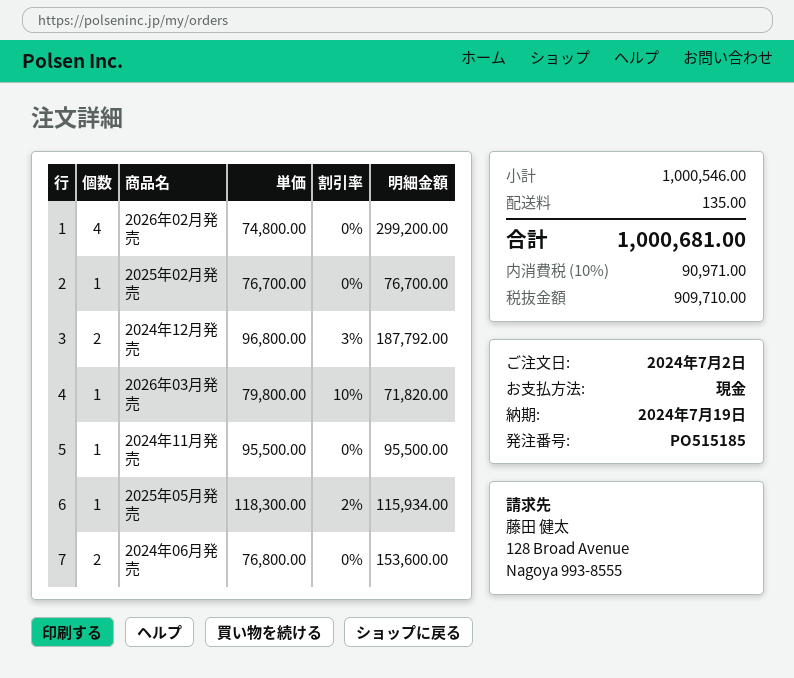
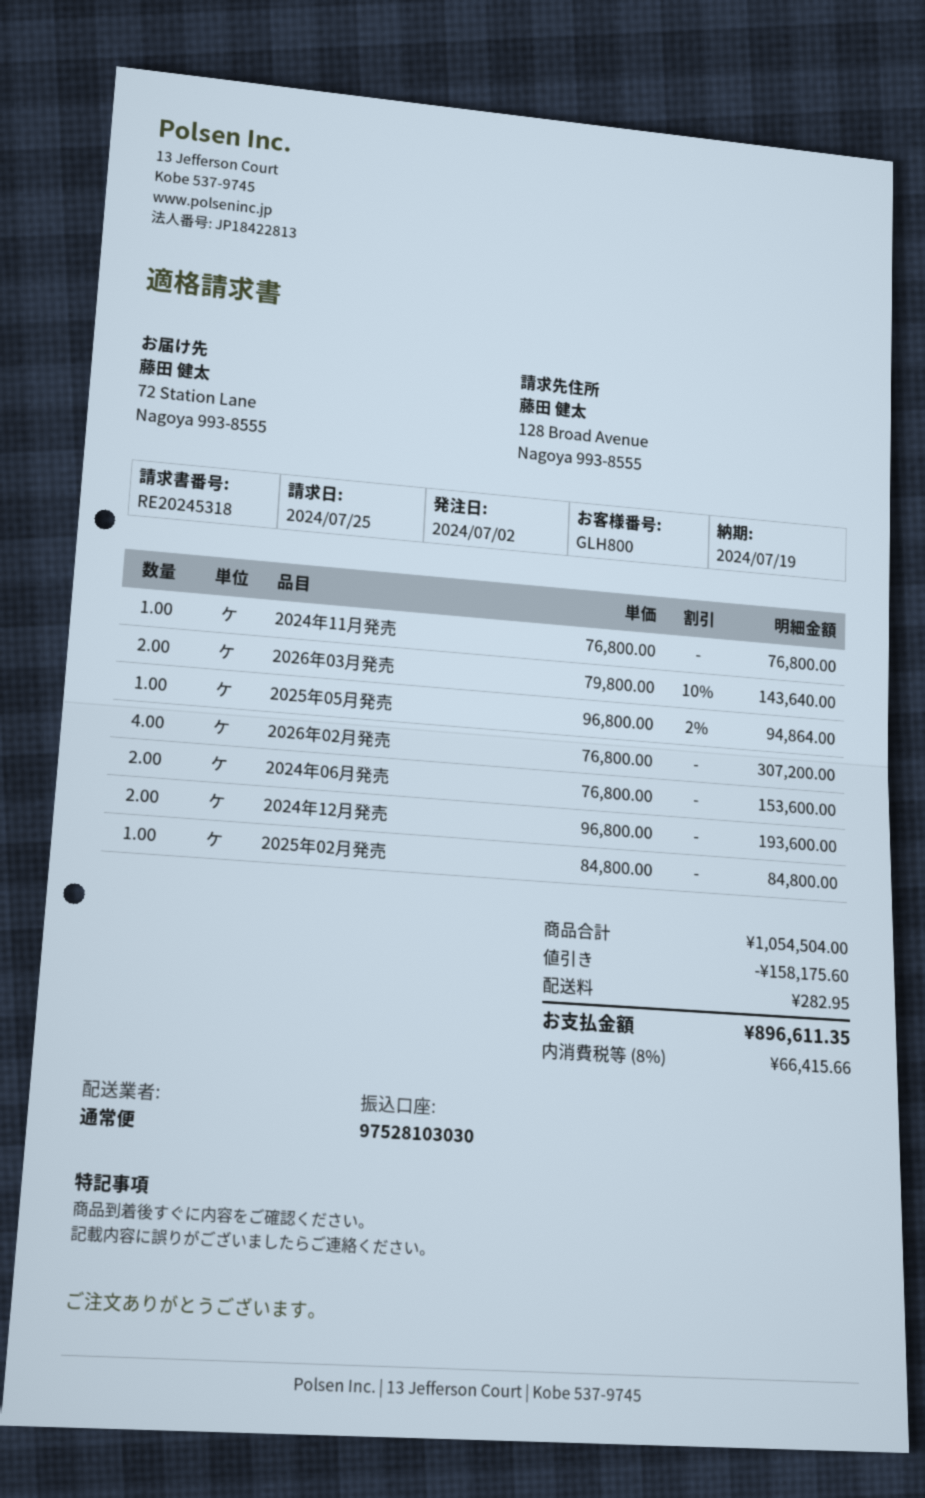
2026年02月発売: 4 x 74800.00 = 299200.00 -> 4 x 76800.00 = 307200.00
2025年02月発売: 1 x 76700.00 = 76700.00 -> 1 x 84800.00 = 84800.00
2024年12月発売: 2 x 96800.00 - 3% = 187792.00 -> 2 x 96800.00 = 193600.00
2026年03月発売: 1 x 79800.00 - 10% = 71820.00 -> 2 x 79800.00 - 10% = 143640.00
2024年11月発売: 1 x 95500.00 = 95500.00 -> 1 x 76800.00 = 76800.00
2025年05月発売: 1 x 118300.00 - 2% = 115934.00 -> 1 x 96800.00 - 2% = 94864.00
subtotal: 1000546.00 -> 1054504.00
discount: none -> 158175.60
shipping: 135.00 -> 282.95
tax: 10% = 90971.00 -> 8% = 66415.66
total: 1000681.00 -> 896611.35

